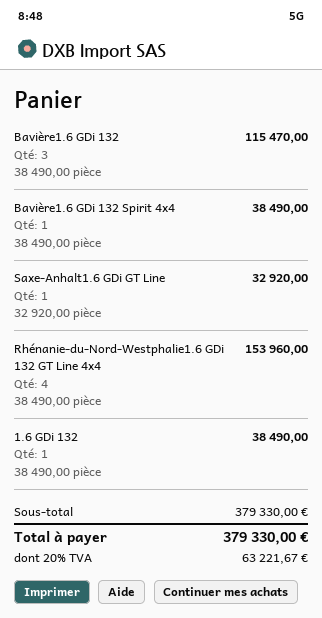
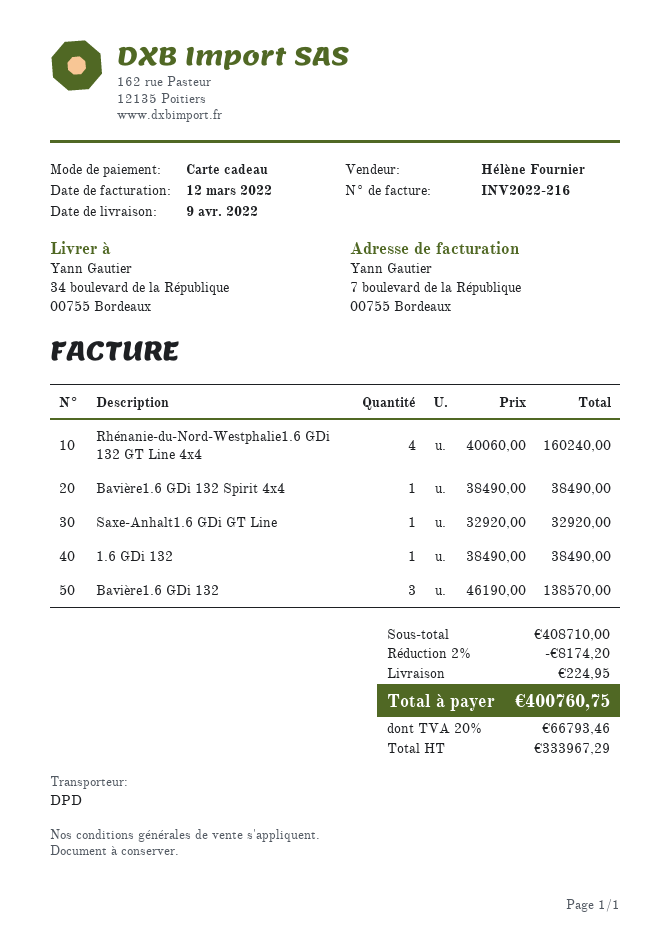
Bavière1.6 GDi 132: 3 x 38490.00 = 115470.00 -> 3 x 46190.00 = 138570.00
Rhénanie-du-Nord-Westphalie1.6 GDi 132 GT Line 4x4: 4 x 38490.00 = 153960.00 -> 4 x 40060.00 = 160240.00
subtotal: 379330.00 -> 408710.00
discount: none -> 2% = 8174.20
shipping: none -> 224.95
tax: 20% = 63221.67 -> 20% = 66793.46
total: 379330.00 -> 400760.75

